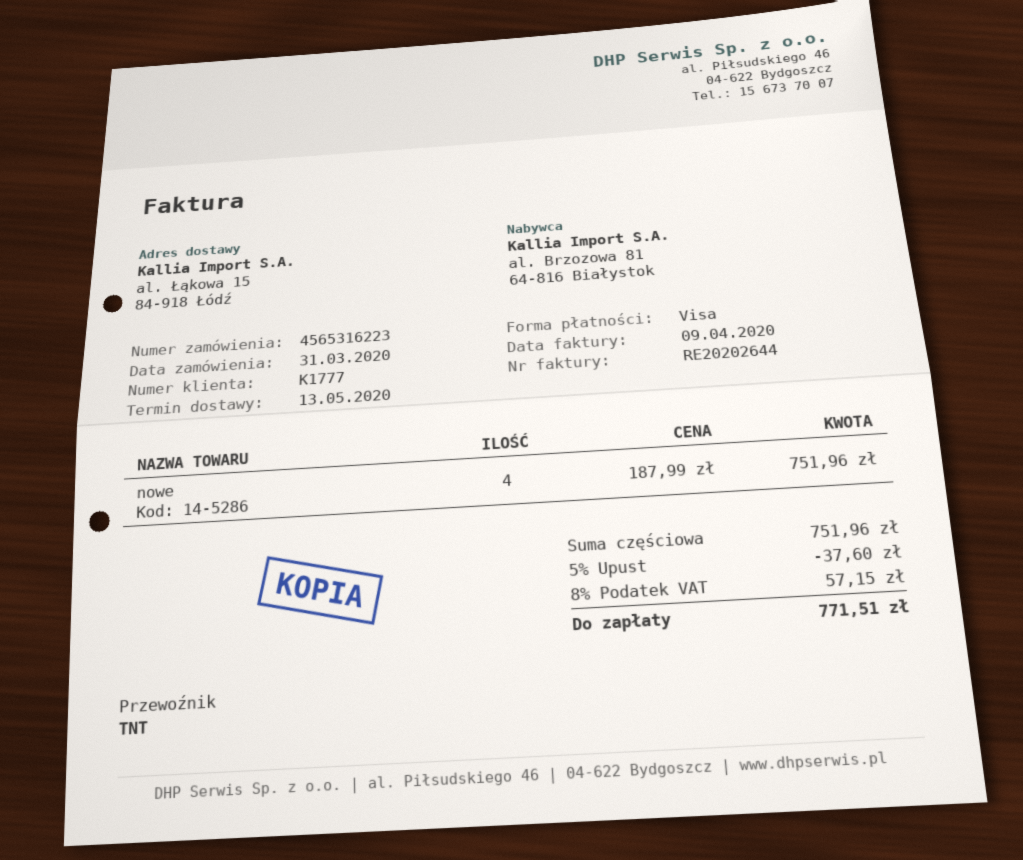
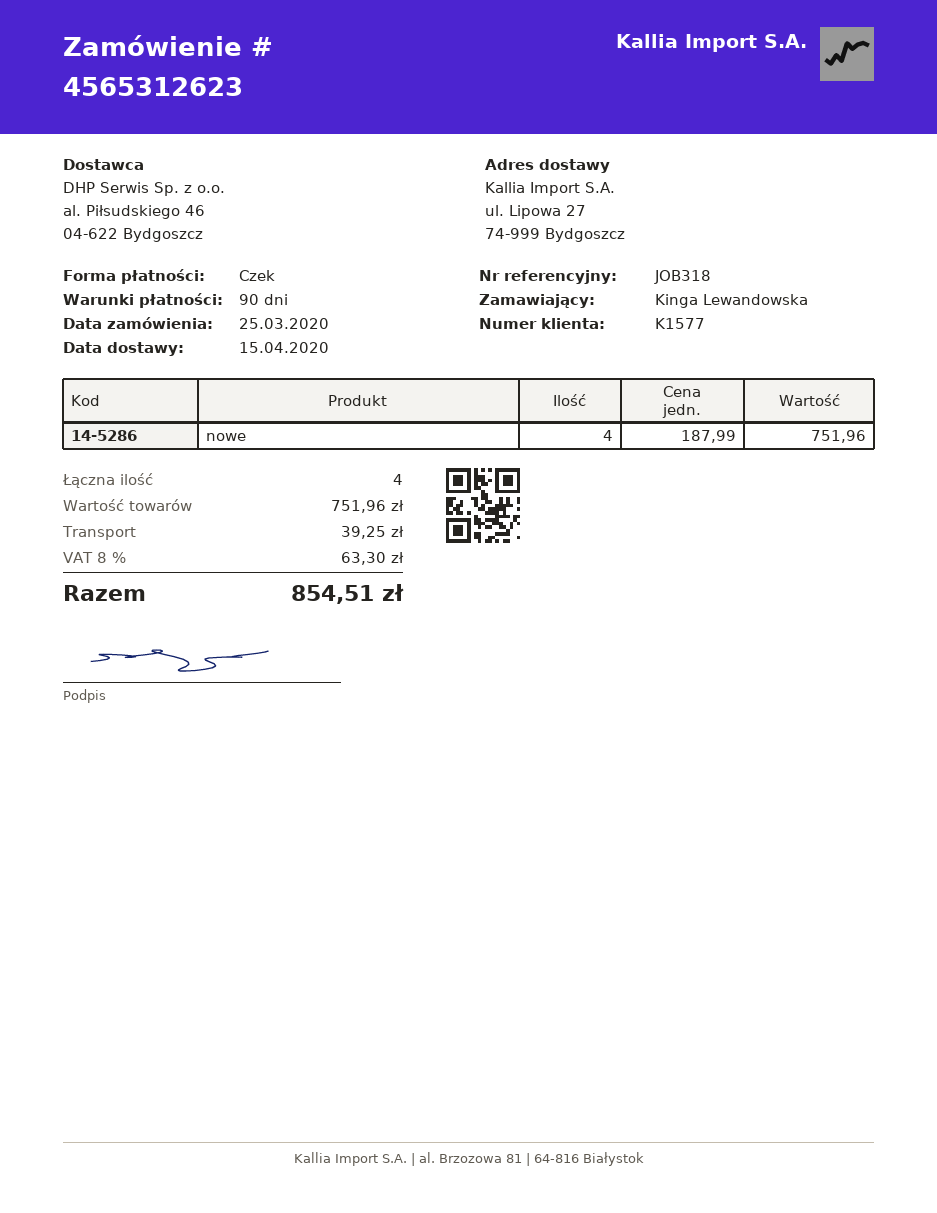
order number: 4565316223 -> 4565312623
order date: 2020-03-31 -> 2020-03-25
delivery date: 2020-05-13 -> 2020-04-15
customer number: K1777 -> K1577
payment method: Visa -> cheque
ship to: al. Łąkowa 15, 84-918 Łódź -> ul. Lipowa 27, 74-999 Bydgoszcz
discount: 5% = 37.60 -> none
shipping: none -> 39.25
tax: 8% = 57.15 -> 8% = 63.30
total: 771.51 -> 854.51

